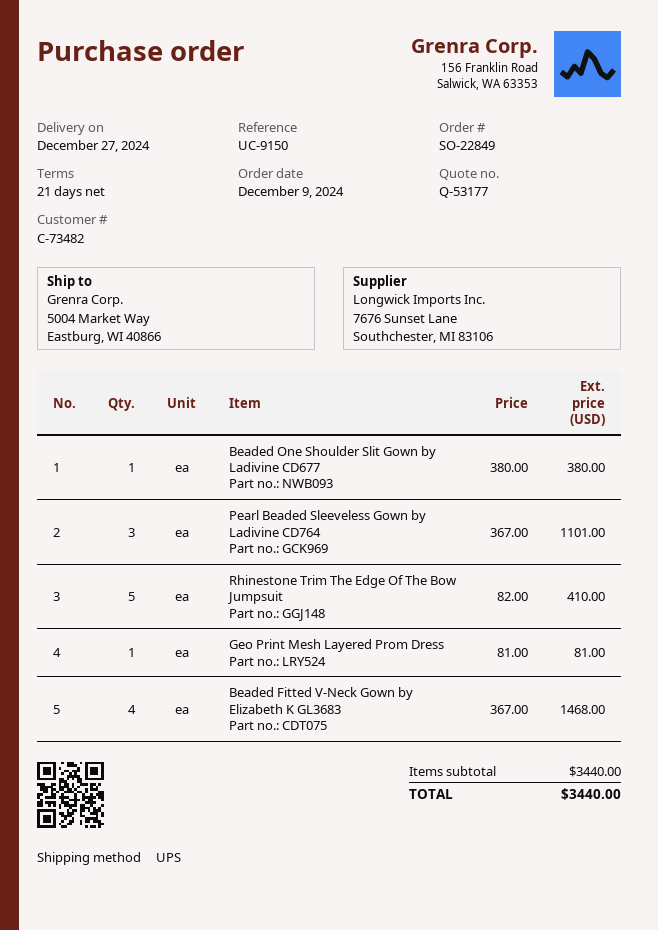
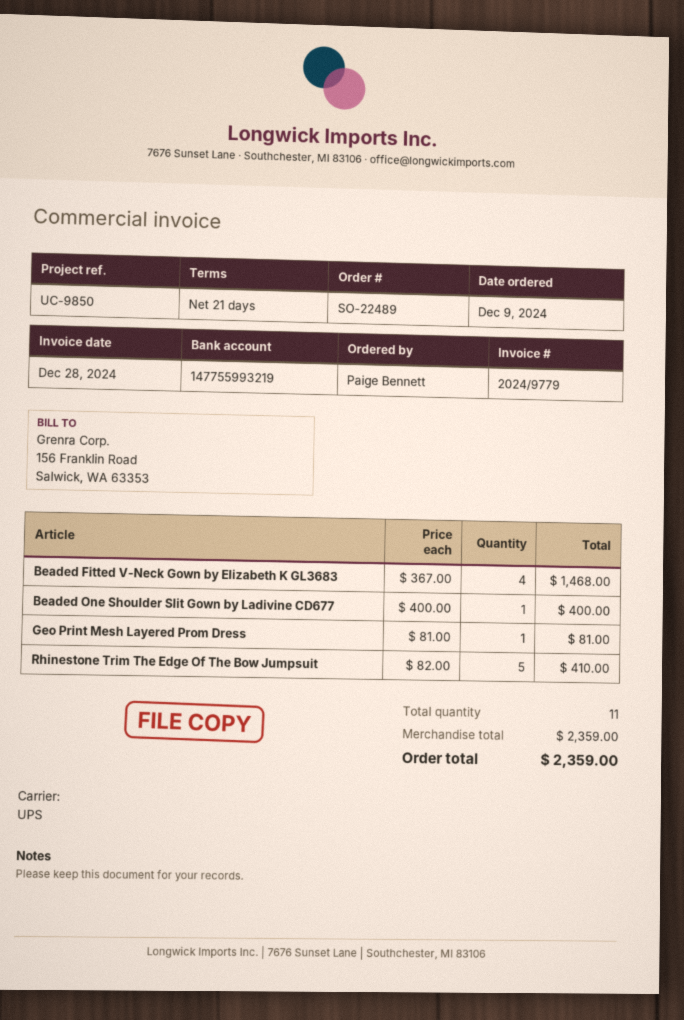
order number: SO-22849 -> SO-22489
reference: UC-9150 -> UC-9850
Beaded One Shoulder Slit Gown by Ladivine CD677: 1 x 380.00 = 380.00 -> 1 x 400.00 = 400.00
Pearl Beaded Sleeveless Gown by Ladivine CD764: 3 x 367.00 = 1101.00 -> none
subtotal: 3440.00 -> 2359.00
total: 3440.00 -> 2359.00

